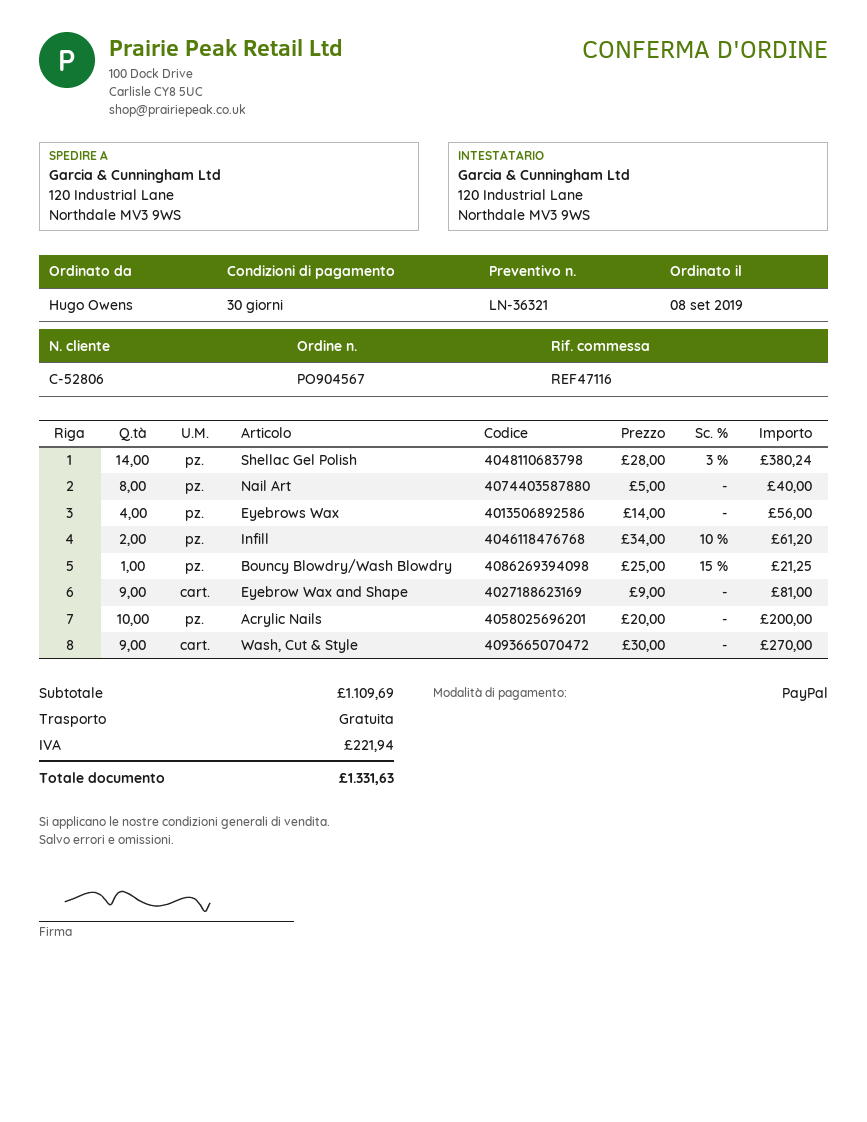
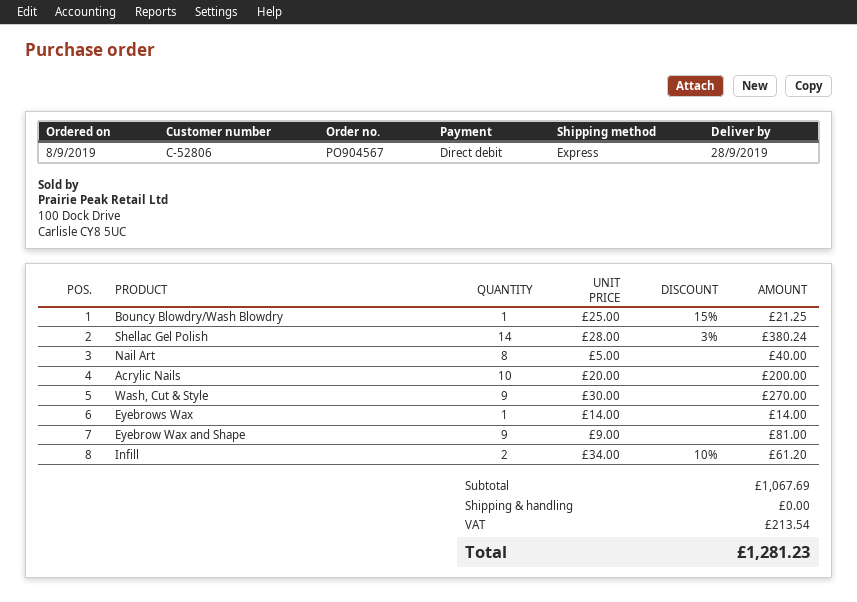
payment method: PayPal -> direct debit
Eyebrows Wax: 4 x 14.00 = 56.00 -> 1 x 14.00 = 14.00
subtotal: 1109.69 -> 1067.69
tax: 221.94 -> 213.54
total: 1331.63 -> 1281.23

